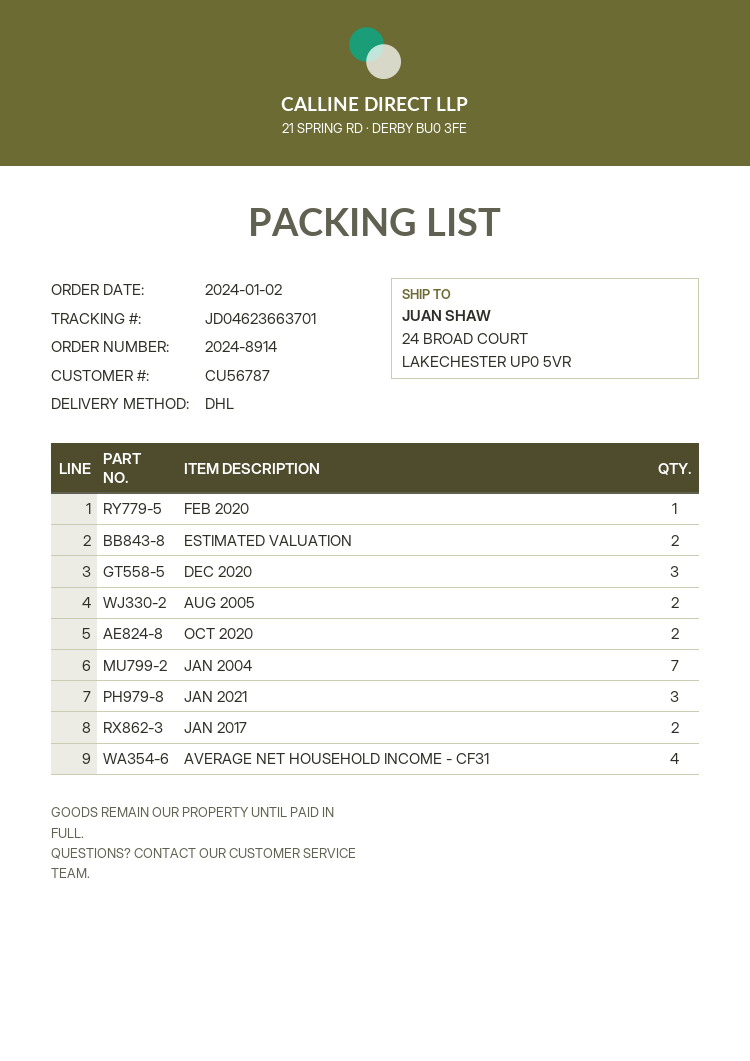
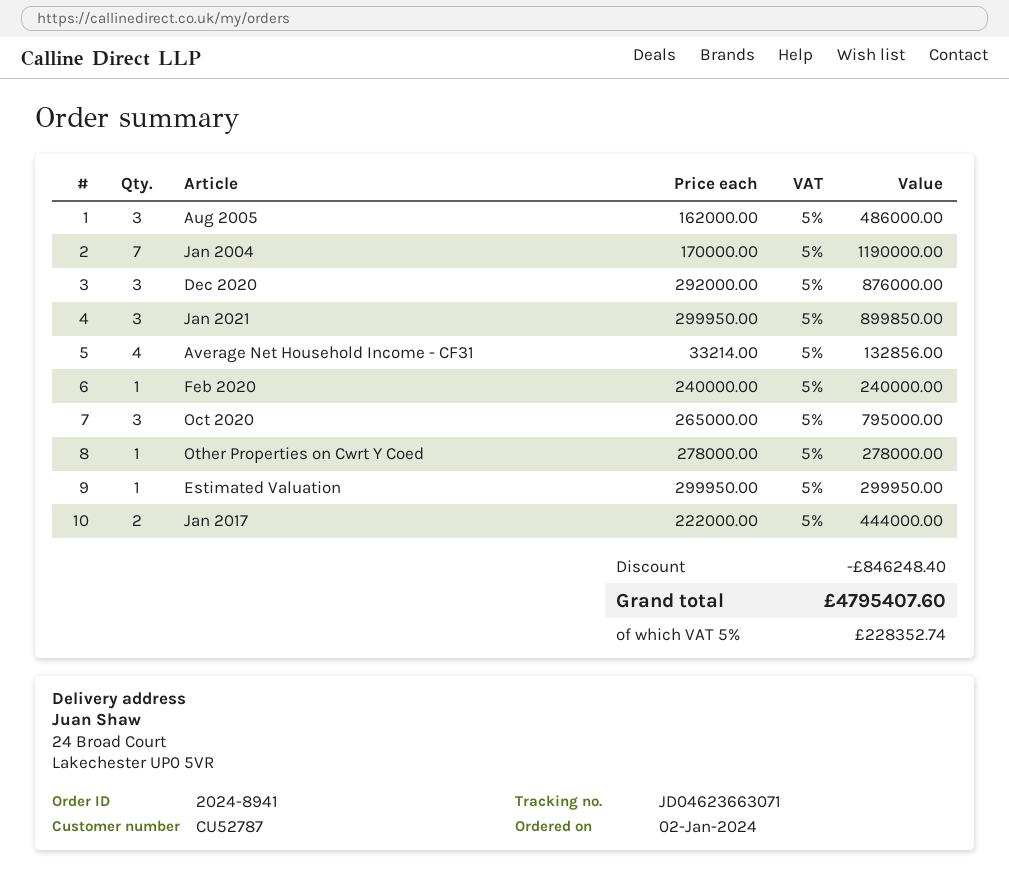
order number: 2024-8914 -> 2024-8941
customer number: CU56787 -> CU52787
tracking number: JD04623663701 -> JD04623663071
ESTIMATED VALUATION: 2 -> 1
AUG 2005: 2 -> 3
OCT 2020: 2 -> 3
Other Properties on Cwrt Y Coed: none -> 1

